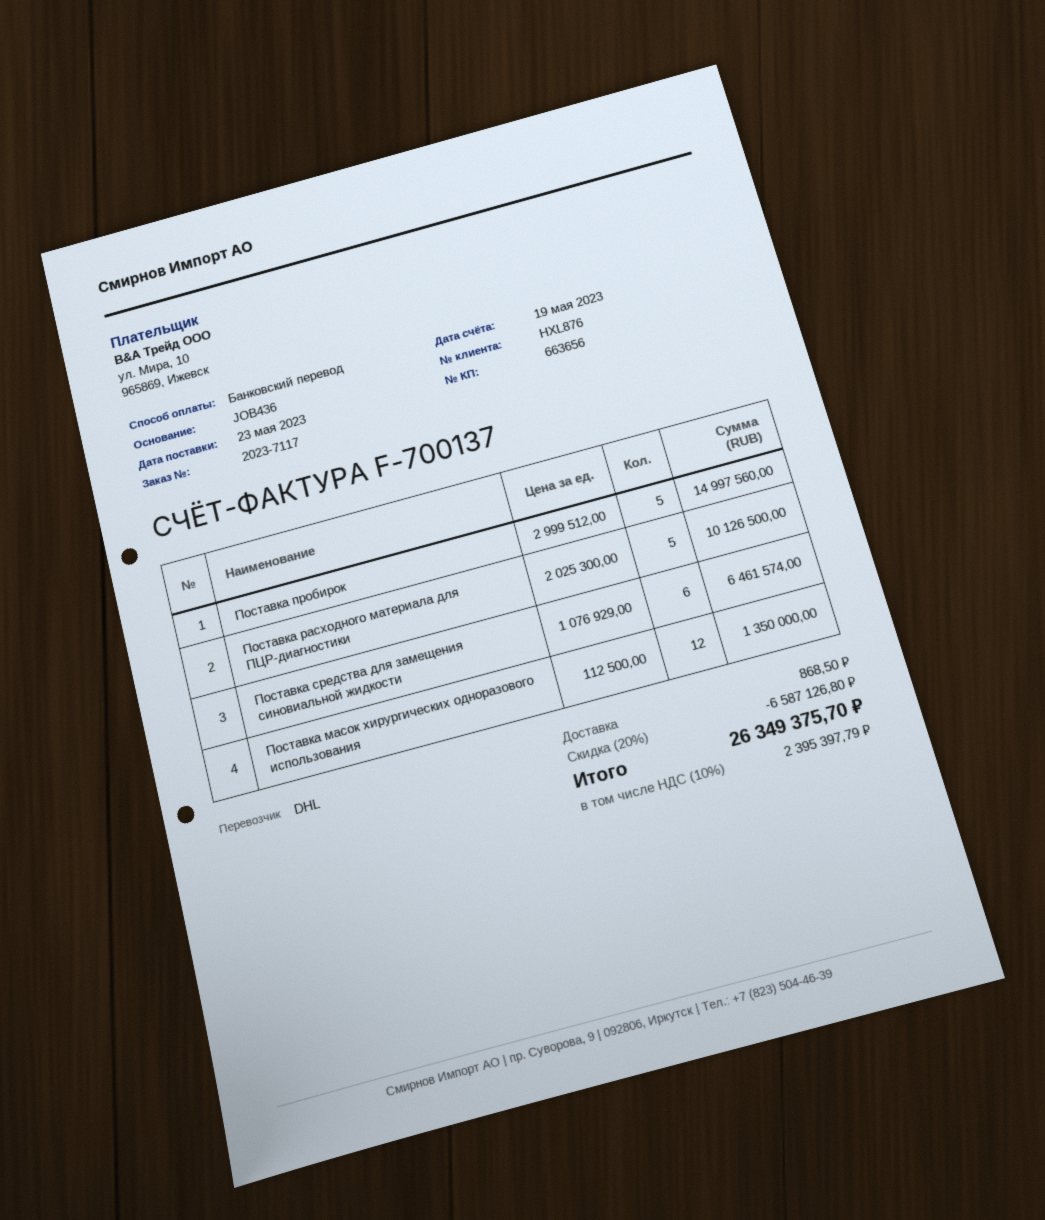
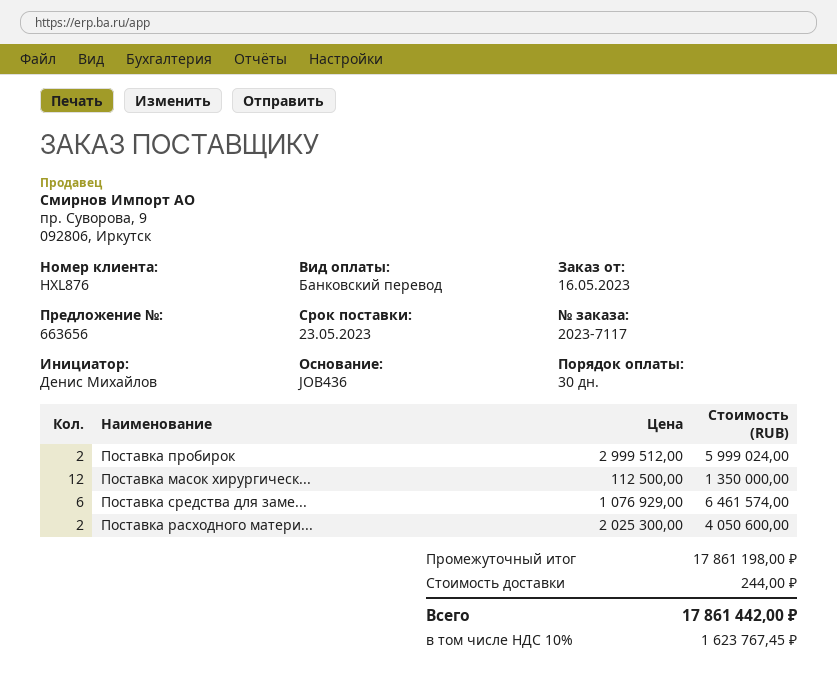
Поставка пробирок: 5 x 2999512.00 = 14997560.00 -> 2 x 2999512.00 = 5999024.00
Поставка расходного материала для ПЦР-диагностики: 5 x 2025300.00 = 10126500.00 -> 2 x 2025300.00 = 4050600.00
discount: 20% = 6587126.80 -> none
shipping: 868.50 -> 244.00
tax: 10% = 2395397.79 -> 10% = 1623767.45
total: 26349375.70 -> 17861442.00

